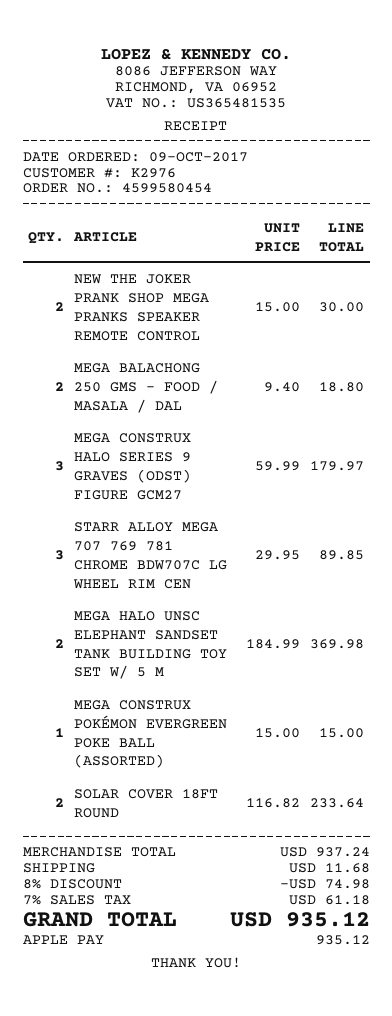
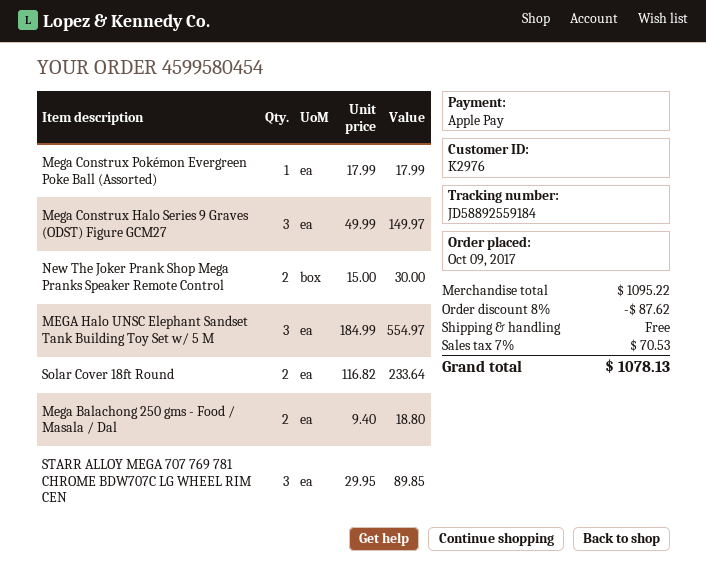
MEGA CONSTRUX HALO SERIES 9 GRAVES (ODST) FIGURE GCM27: 3 x 59.99 = 179.97 -> 3 x 49.99 = 149.97
MEGA HALO UNSC ELEPHANT SANDSET TANK BUILDING TOY SET W/ 5 M: 2 x 184.99 = 369.98 -> 3 x 184.99 = 554.97
MEGA CONSTRUX POKÉMON EVERGREEN POKE BALL (ASSORTED): 1 x 15.00 = 15.00 -> 1 x 17.99 = 17.99
subtotal: 937.24 -> 1095.22
discount: 8% = 74.98 -> 8% = 87.62
shipping: 11.68 -> 0.00
tax: 7% = 61.18 -> 7% = 70.53
total: 935.12 -> 1078.13

